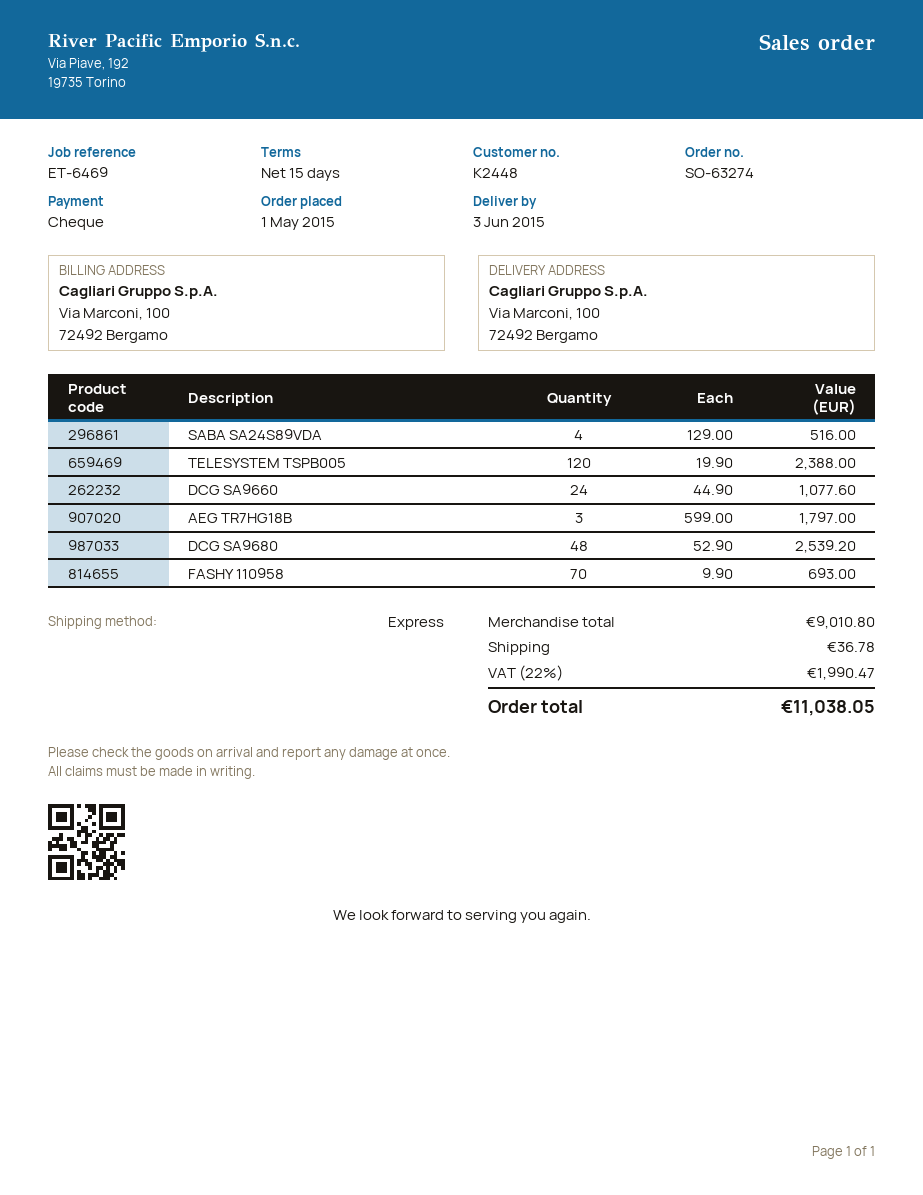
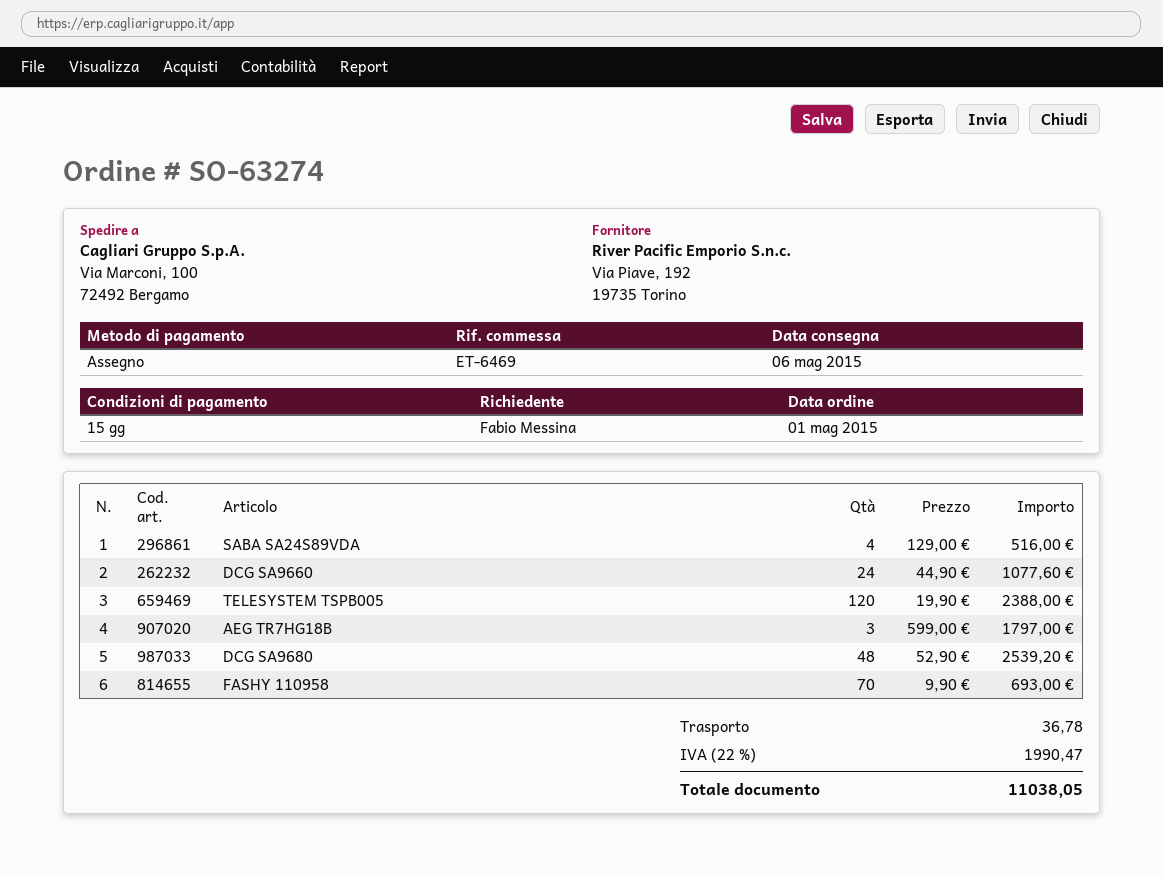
delivery date: 2015-06-03 -> 2015-05-06

